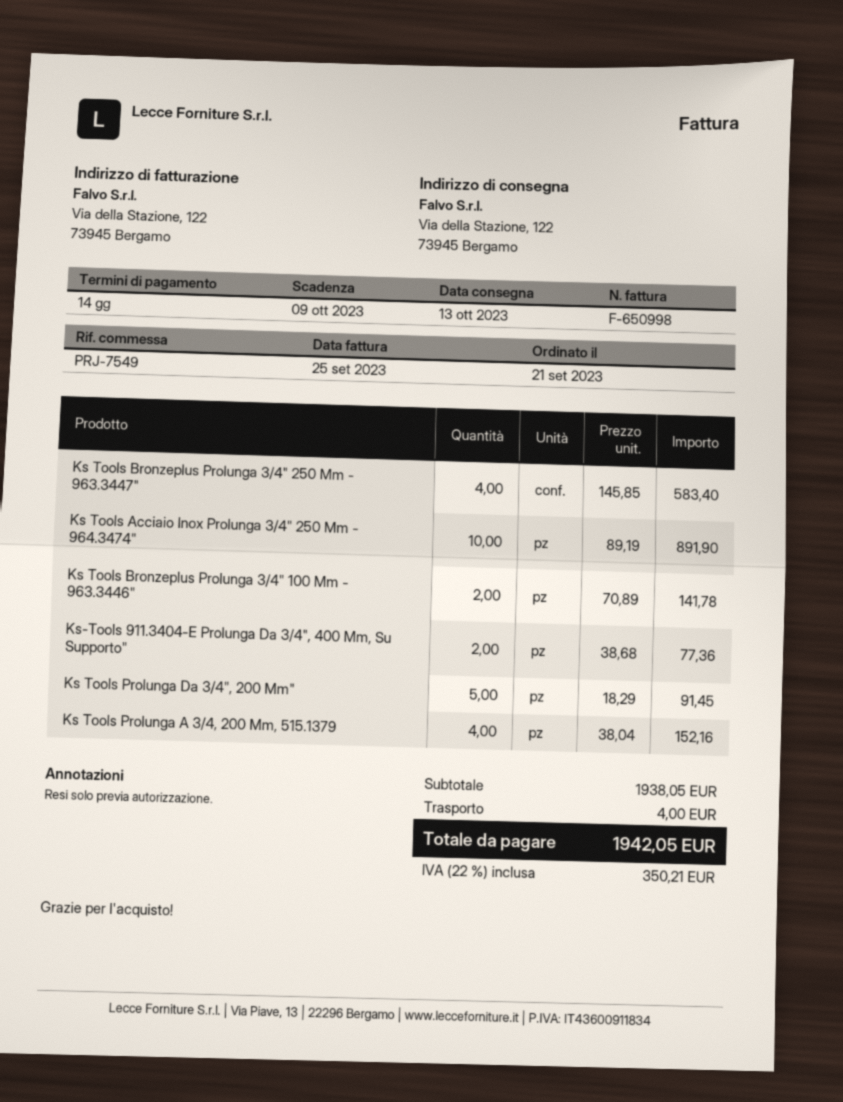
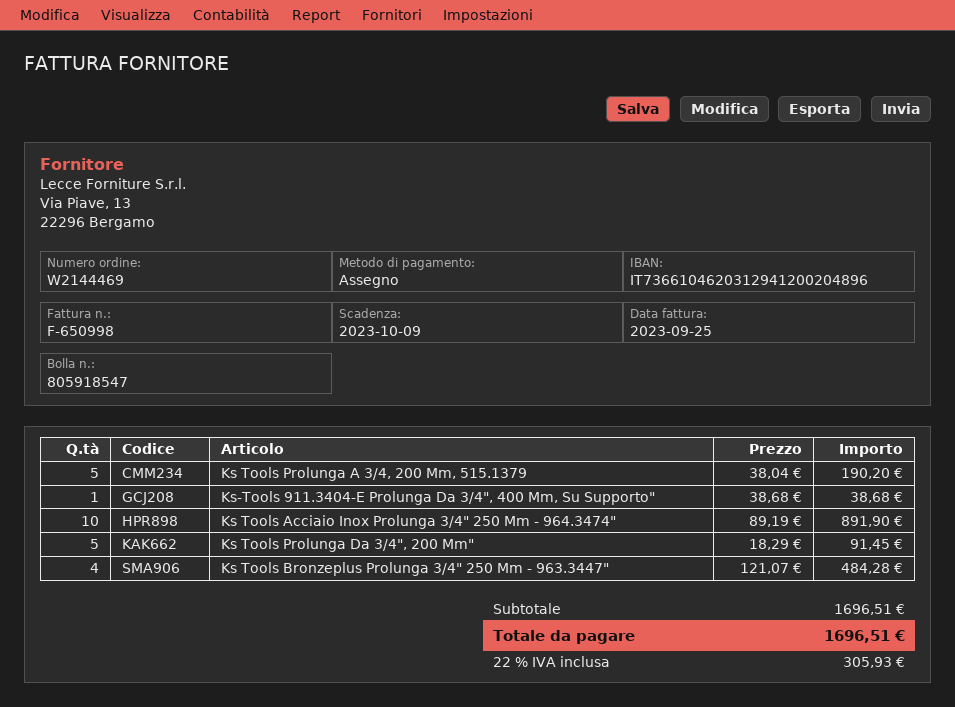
Ks Tools Bronzeplus Prolunga 3/4" 250 Mm - 963.3447": 4 x 145.85 = 583.40 -> 4 x 121.07 = 484.28
Ks Tools Bronzeplus Prolunga 3/4" 100 Mm - 963.3446": 2 x 70.89 = 141.78 -> none
Ks-Tools 911.3404-E Prolunga Da 3/4", 400 Mm, Su Supporto": 2 x 38.68 = 77.36 -> 1 x 38.68 = 38.68
Ks Tools Prolunga A 3/4, 200 Mm, 515.1379: 4 x 38.04 = 152.16 -> 5 x 38.04 = 190.20
subtotal: 1938.05 -> 1696.51
shipping: 4.00 -> none
tax: 22% = 350.21 -> 22% = 305.93
total: 1942.05 -> 1696.51

